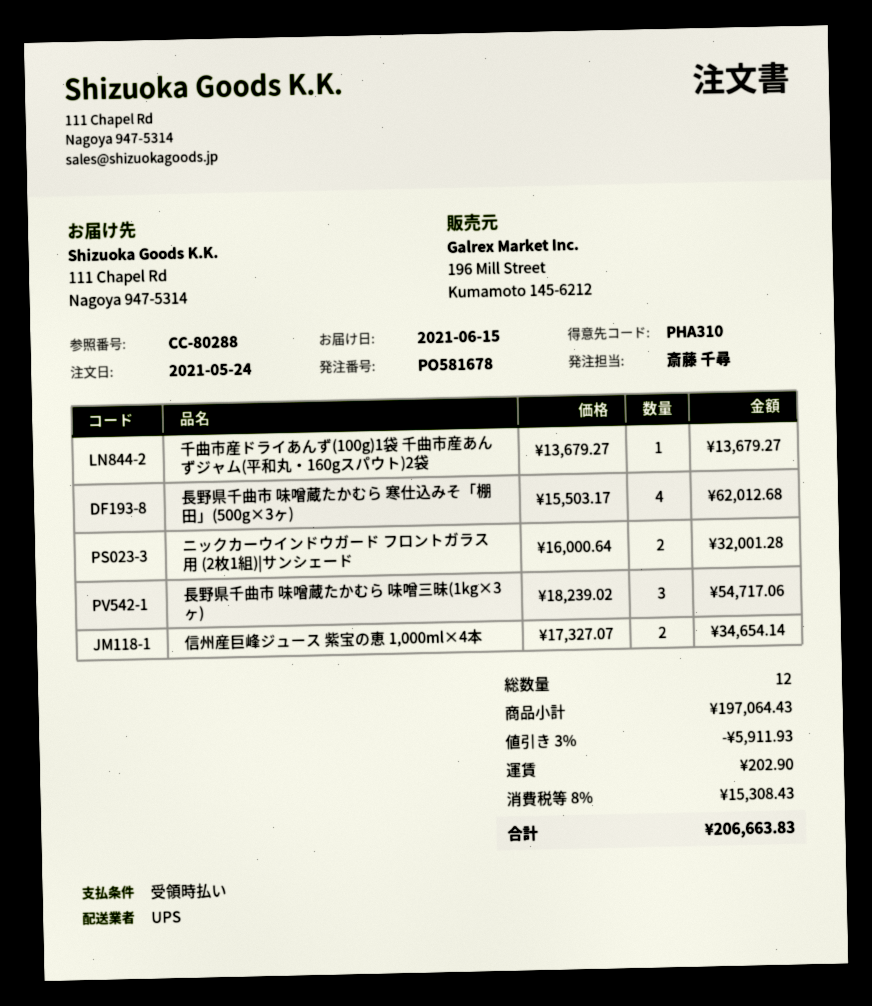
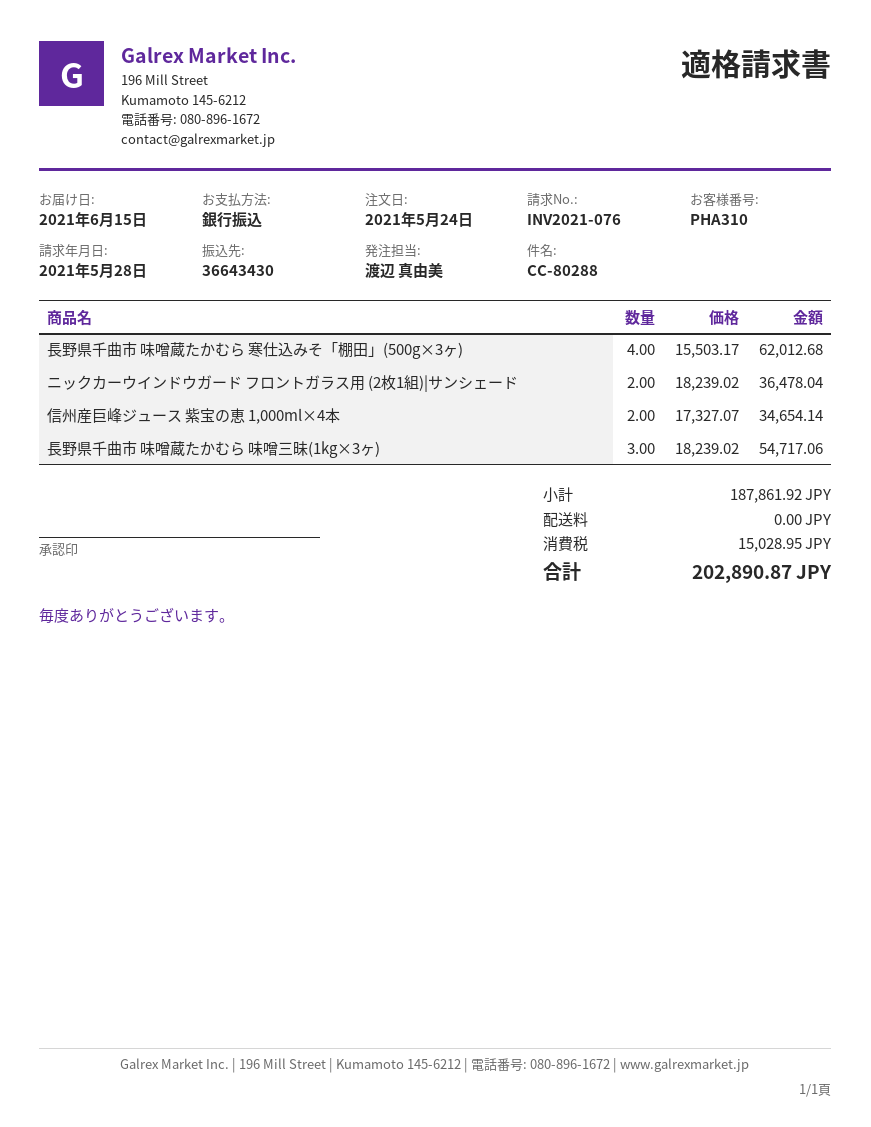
ordered by: 斎藤 千尋 -> 渡辺 真由美
千曲市産ドライあんず(100g)1袋 千曲市産あんずジャム(平和丸・160gスパウト)2袋: 1 x 13679.27 = 13679.27 -> none
ニックカーウインドウガード フロントガラス用 (2枚1組)|サンシェード: 2 x 16000.64 = 32001.28 -> 2 x 18239.02 = 36478.04
subtotal: 197064.43 -> 187861.92
discount: 3% = 5911.93 -> none
shipping: 202.90 -> 0.00
tax: 15308.43 -> 15028.95
total: 206663.83 -> 202890.87

